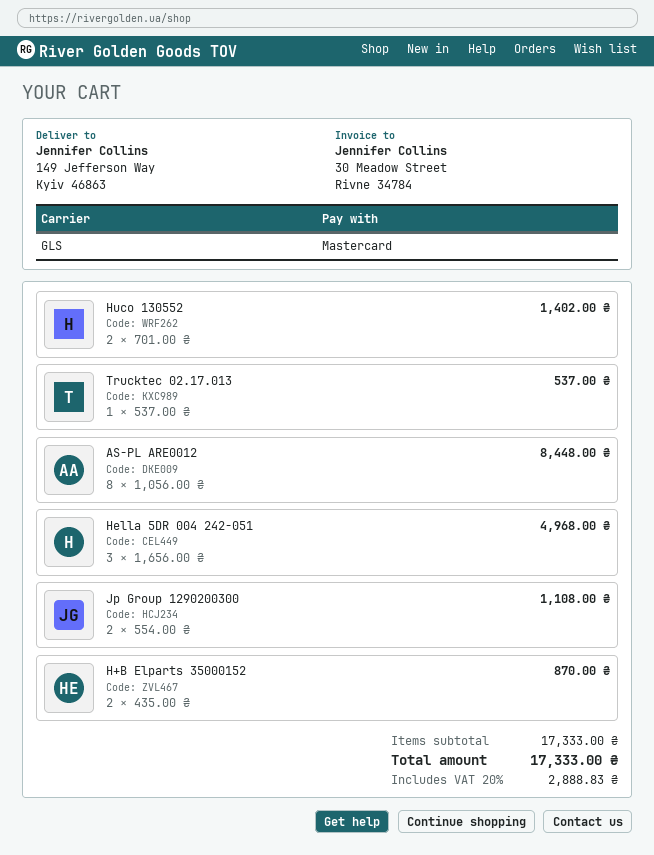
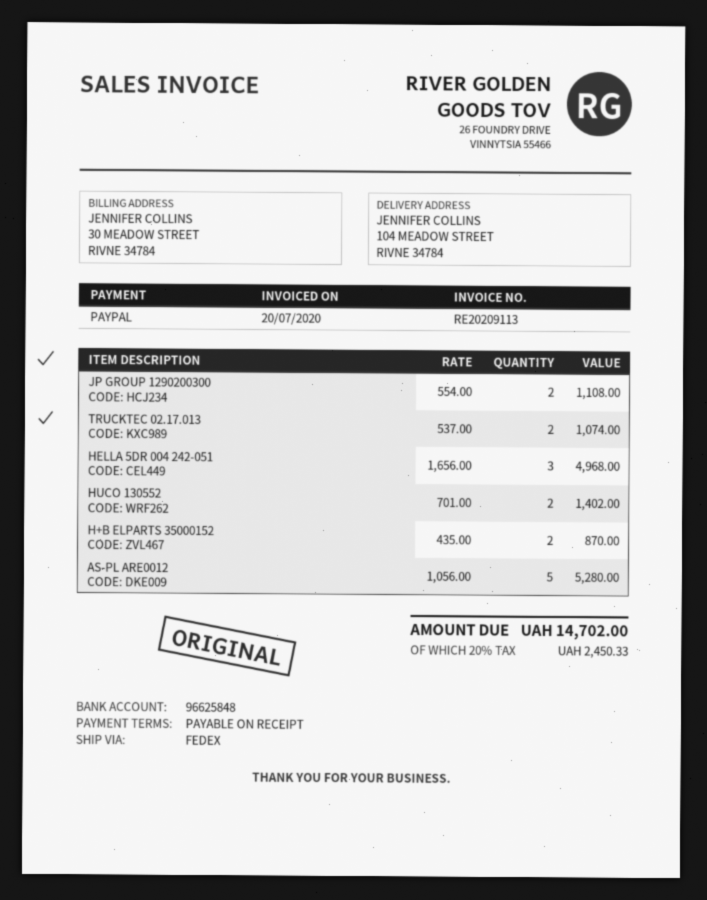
payment method: Mastercard -> PayPal
shipping method: GLS -> FedEx
ship to: 149 Jefferson Way, Kyiv 46863 -> 104 MEADOW STREET, RIVNE 34784
Trucktec 02.17.013: 1 x 537.00 = 537.00 -> 2 x 537.00 = 1074.00
AS-PL ARE0012: 8 x 1056.00 = 8448.00 -> 5 x 1056.00 = 5280.00
tax: 20% = 2888.83 -> 20% = 2450.33
total: 17333.00 -> 14702.00

